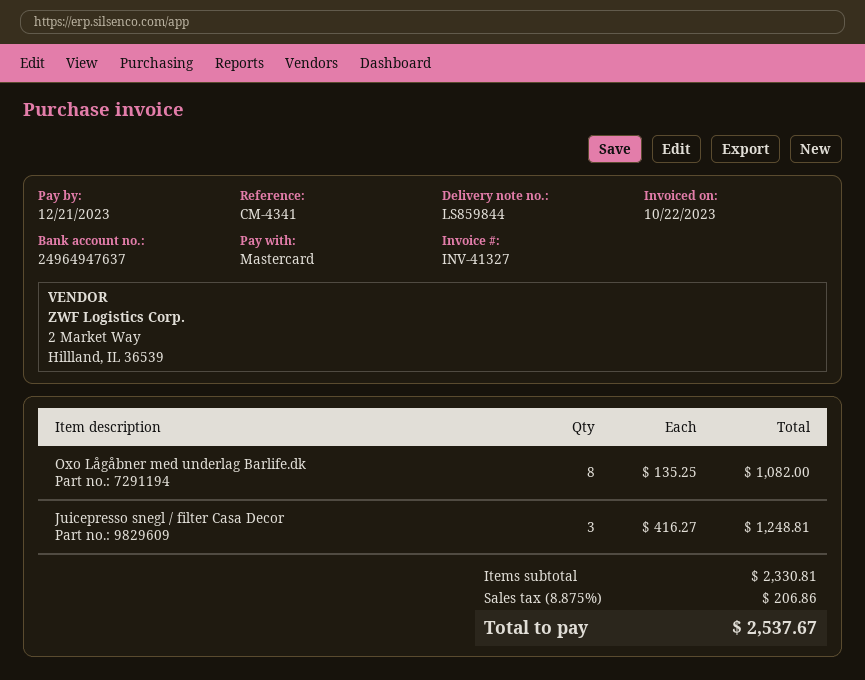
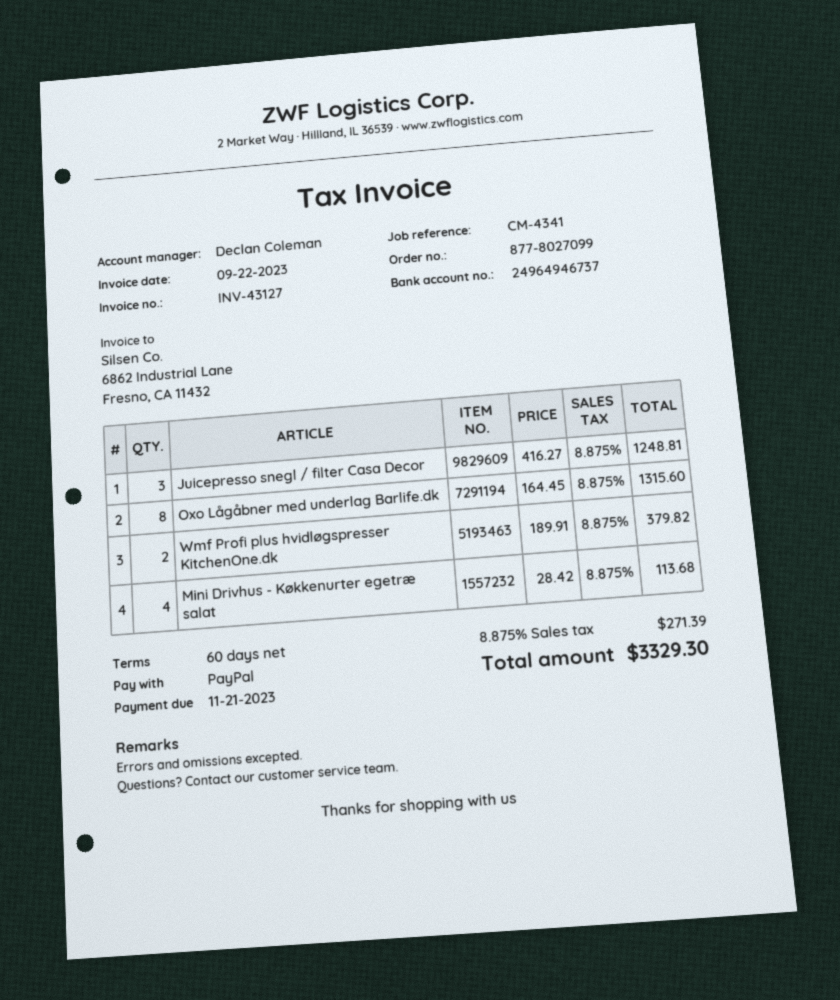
invoice number: INV-41327 -> INV-43127
invoice date: 2023-10-22 -> 2023-09-22
due date: 2023-12-21 -> 2023-11-21
payment method: Mastercard -> PayPal
bank account: 24964947637 -> 24964946737
Oxo Lågåbner med underlag Barlife.dk: 8 x 135.25 = 1082.00 -> 8 x 164.45 = 1315.60
Wmf Profi plus hvidløgspresser KitchenOne.dk: none -> 2 x 189.91 = 379.82
Mini Drivhus - Køkkenurter egetræ salat: none -> 4 x 28.42 = 113.68
tax: 8.875% = 206.86 -> 8.875% = 271.39
total: 2537.67 -> 3329.30

